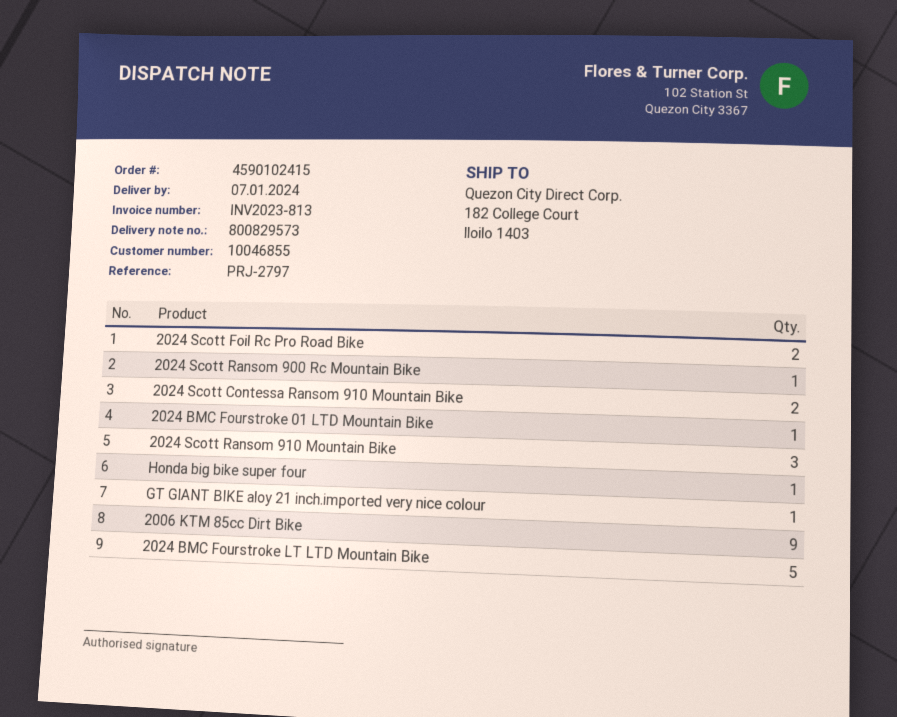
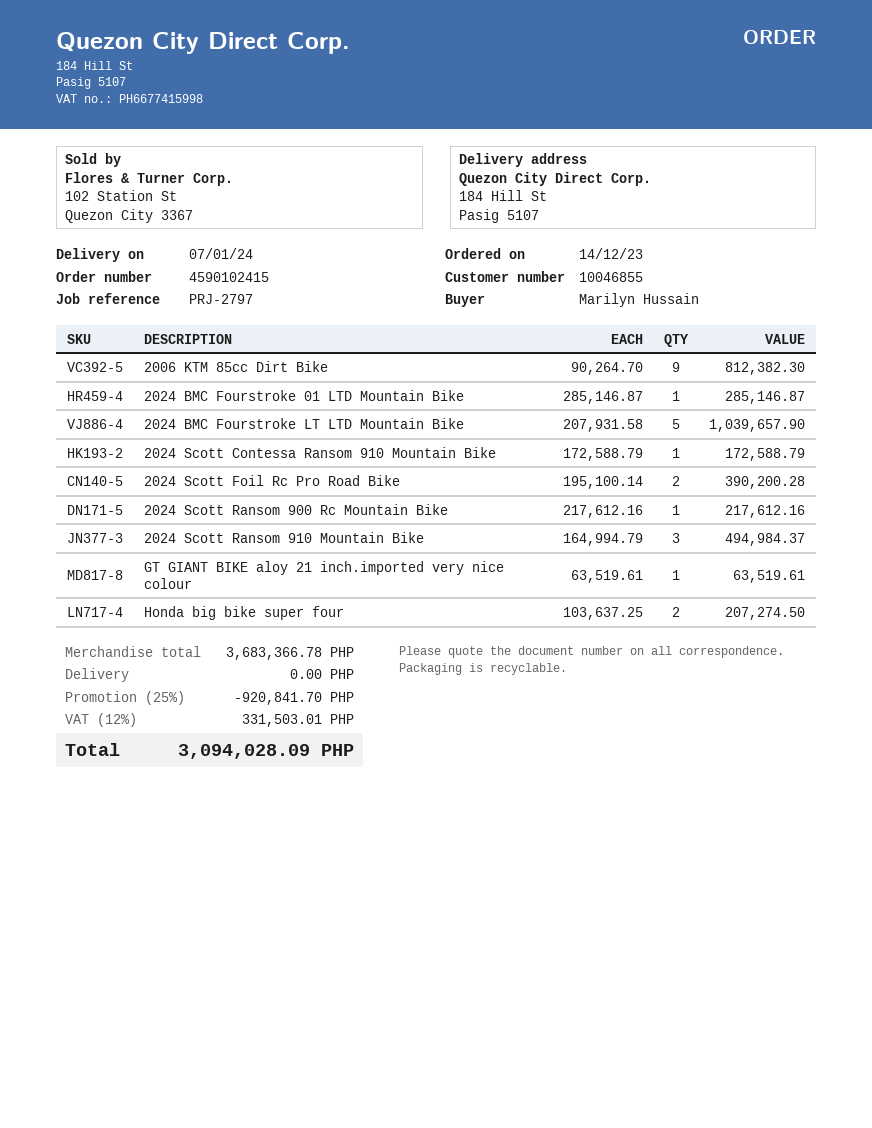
ship to: 182 College Court, Iloilo 1403 -> 184 Hill St, Pasig 5107
2024 Scott Contessa Ransom 910 Mountain Bike: 2 -> 1
Honda big bike super four: 1 -> 2

